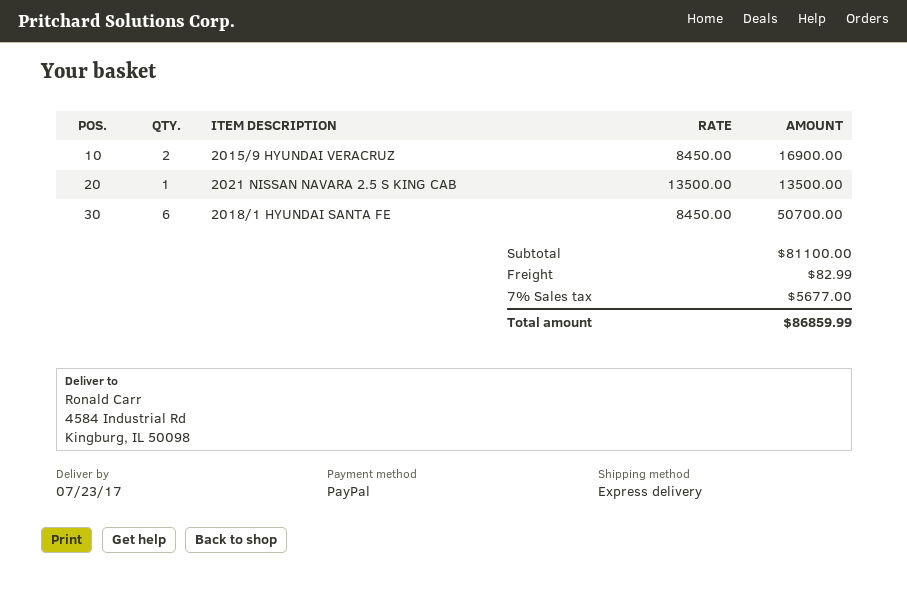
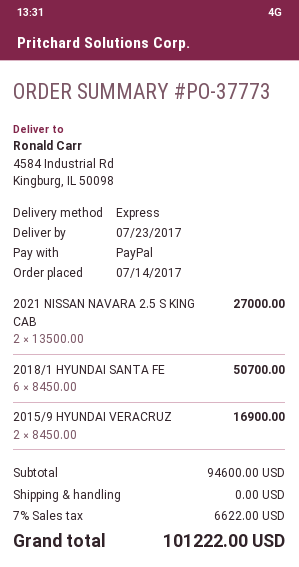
2021 NISSAN NAVARA 2.5 S KING CAB: 1 x 13500.00 = 13500.00 -> 2 x 13500.00 = 27000.00
subtotal: 81100.00 -> 94600.00
shipping: 82.99 -> 0.00
tax: 7% = 5677.00 -> 7% = 6622.00
total: 86859.99 -> 101222.00

